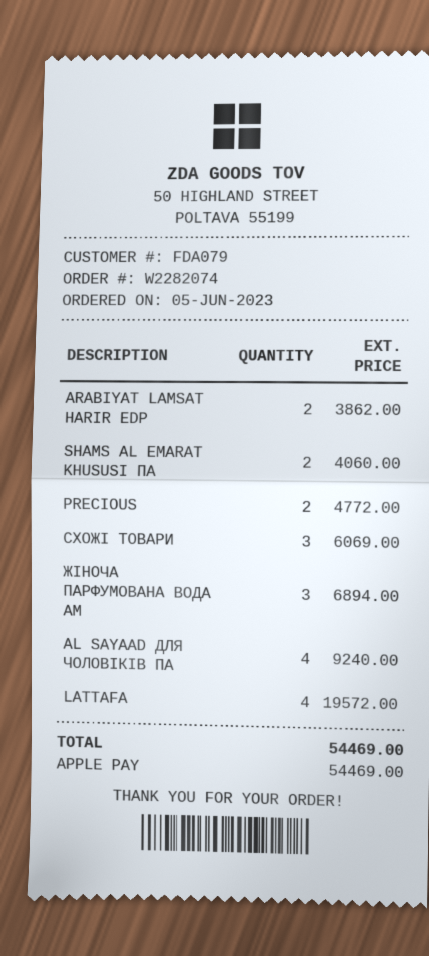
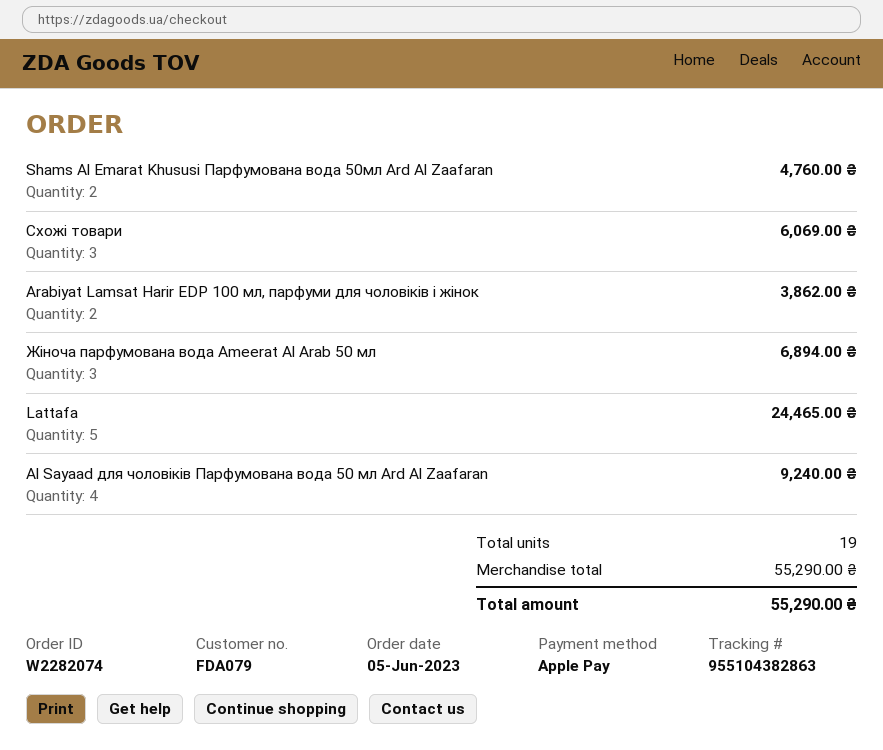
SHAMS AL EMARAT KHUSUSI ПА: 2 for 4060.00 -> 2 for 4760.00
PRECIOUS: 2 for 4772.00 -> none
LATTAFA: 4 for 19572.00 -> 5 for 24465.00
total: 54469.00 -> 55290.00

